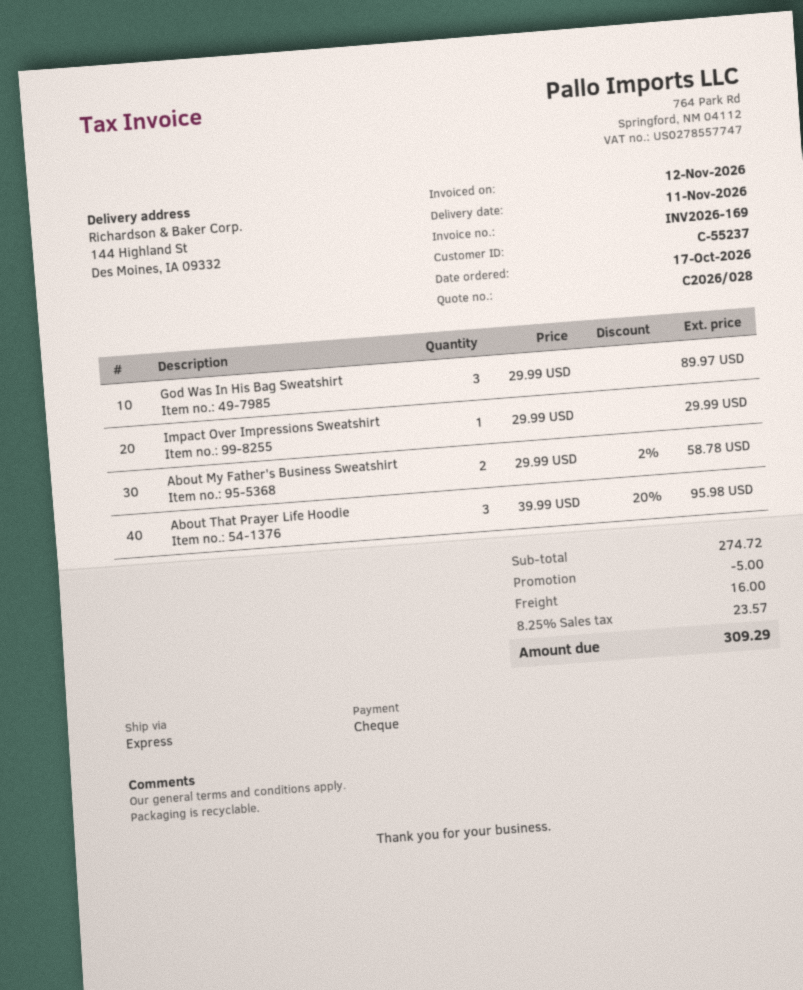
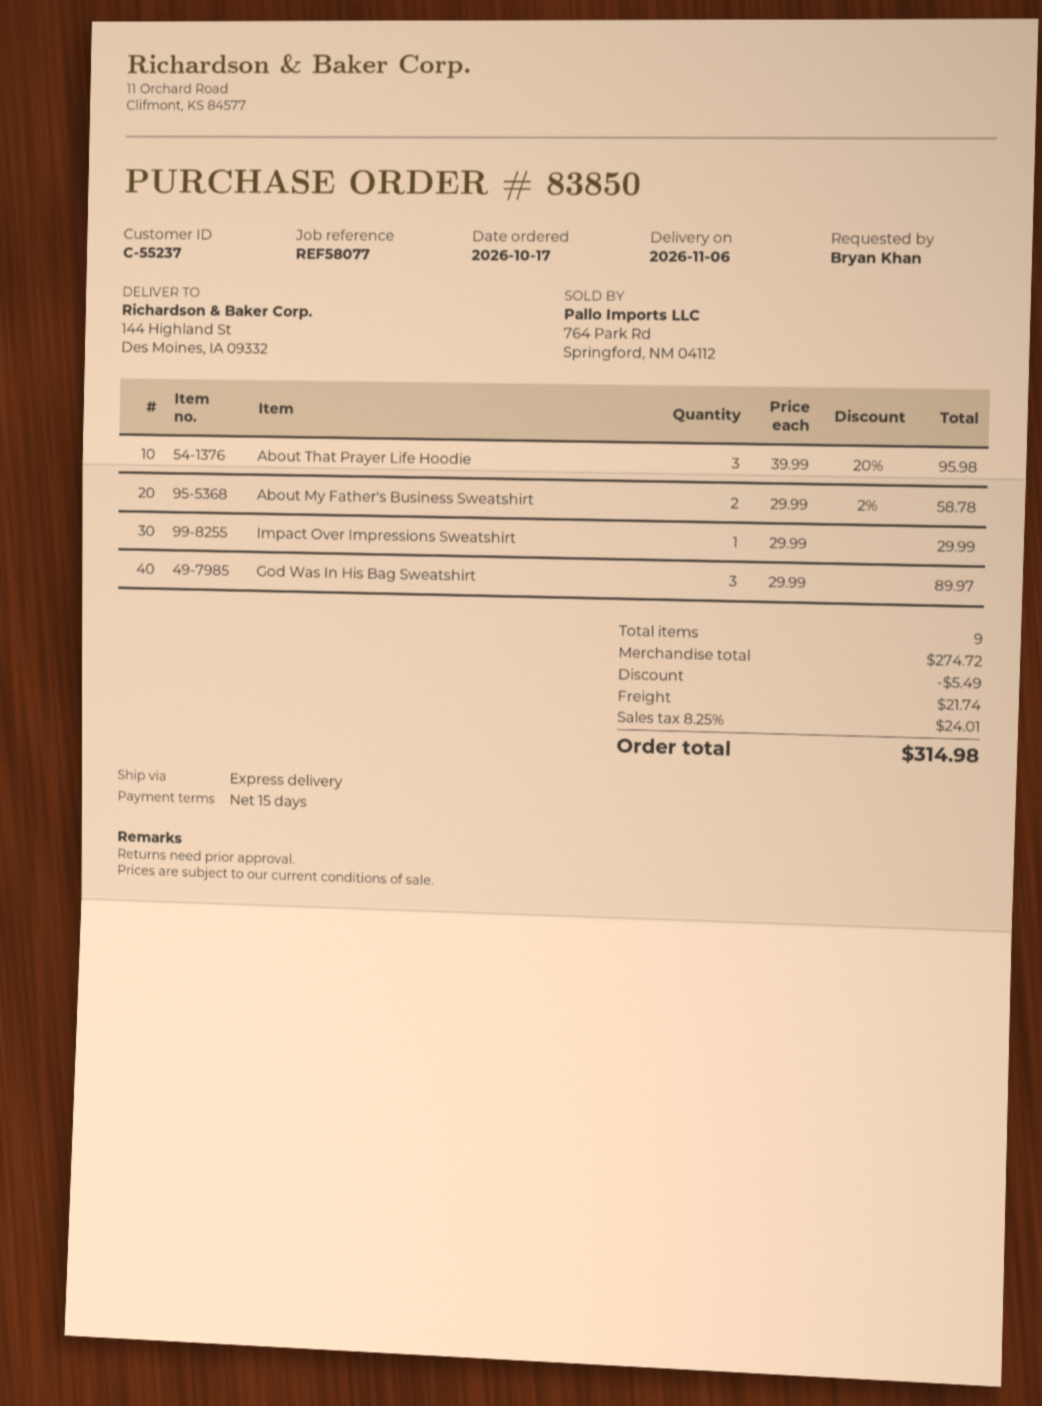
delivery date: 2026-11-11 -> 2026-11-06
discount: 5.00 -> 5.49
shipping: 16.00 -> 21.74
tax: 8.25% = 23.57 -> 8.25% = 24.01
total: 309.29 -> 314.98

